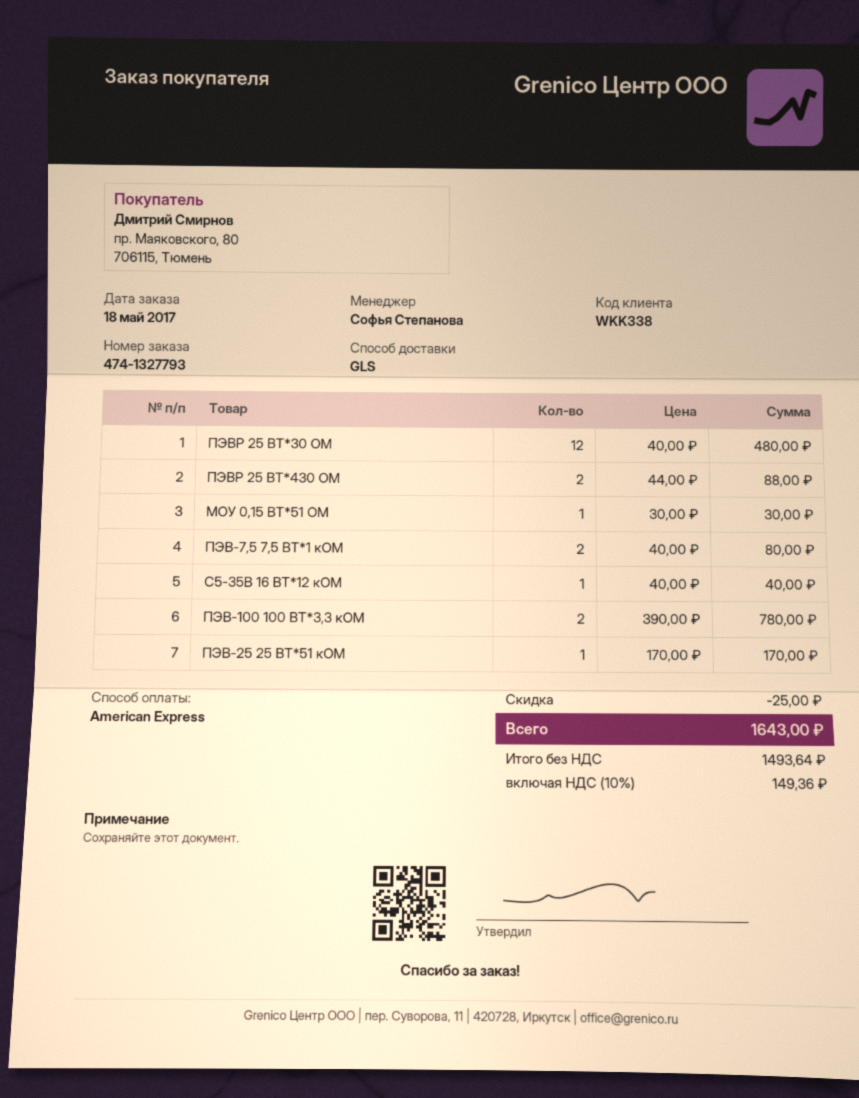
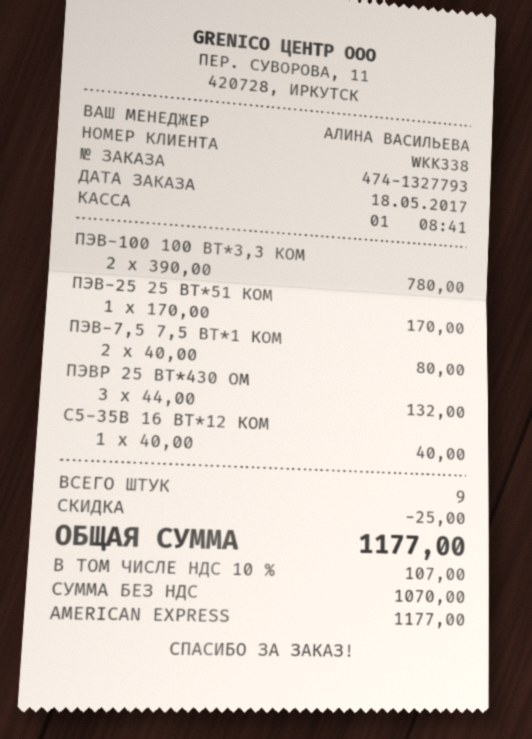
sales rep: Софья Степанова -> АЛИНА ВАСИЛЬЕВА
ПЭВР 25 ВТ*30 ОМ: 12 x 40.00 = 480.00 -> none
ПЭВР 25 ВТ*430 ОМ: 2 x 44.00 = 88.00 -> 3 x 44.00 = 132.00
МОУ 0,15 ВТ*51 ОМ: 1 x 30.00 = 30.00 -> none
net: 1493.64 -> 1070.00
tax: 10% = 149.36 -> 10% = 107.00
total: 1643.00 -> 1177.00

